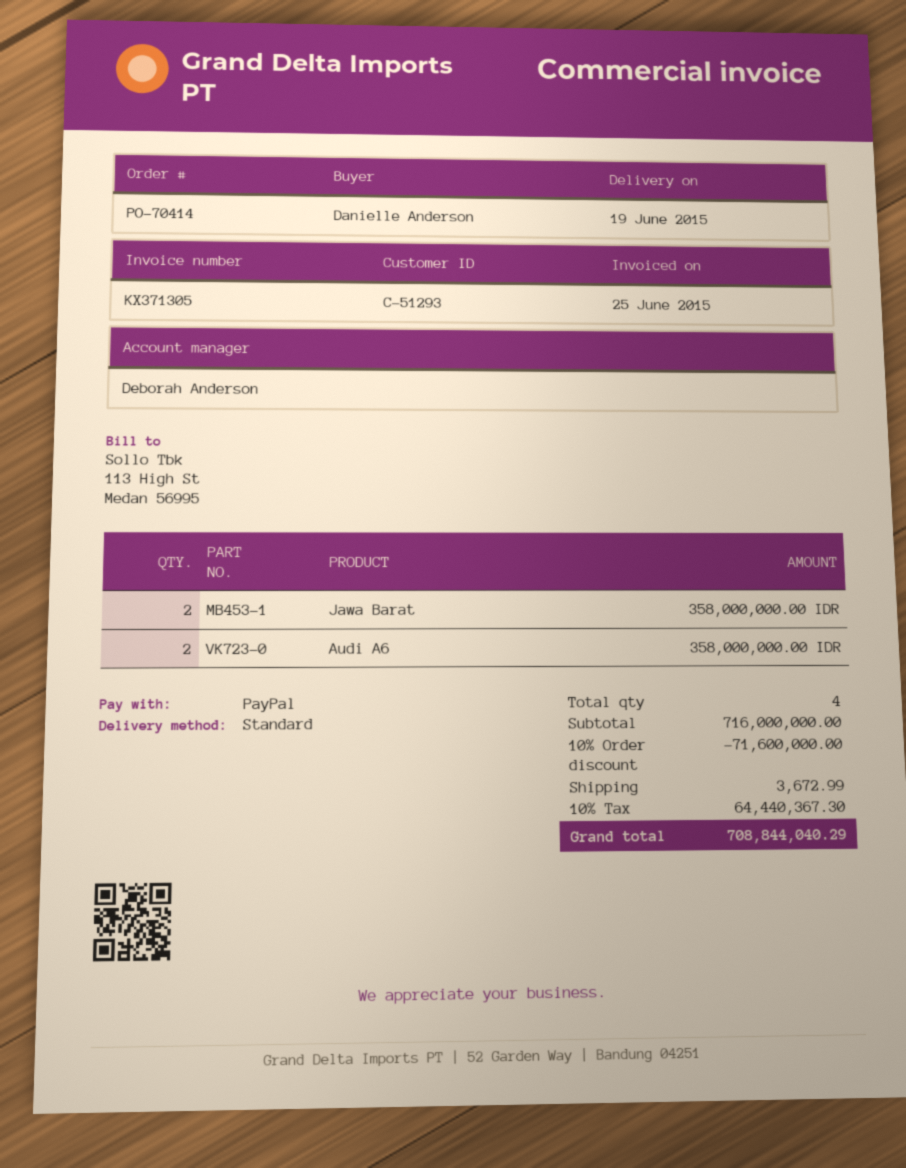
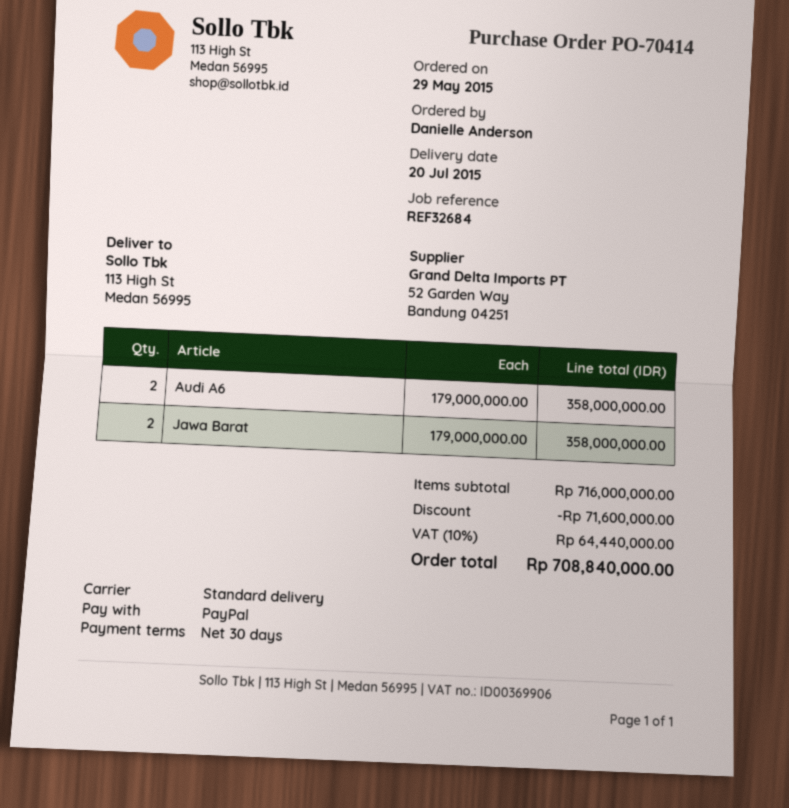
delivery date: 2015-06-19 -> 2015-07-20
shipping: 3672.99 -> none
tax: 10% = 64440367.30 -> 10% = 64440000.00
total: 708844040.29 -> 708840000.00

